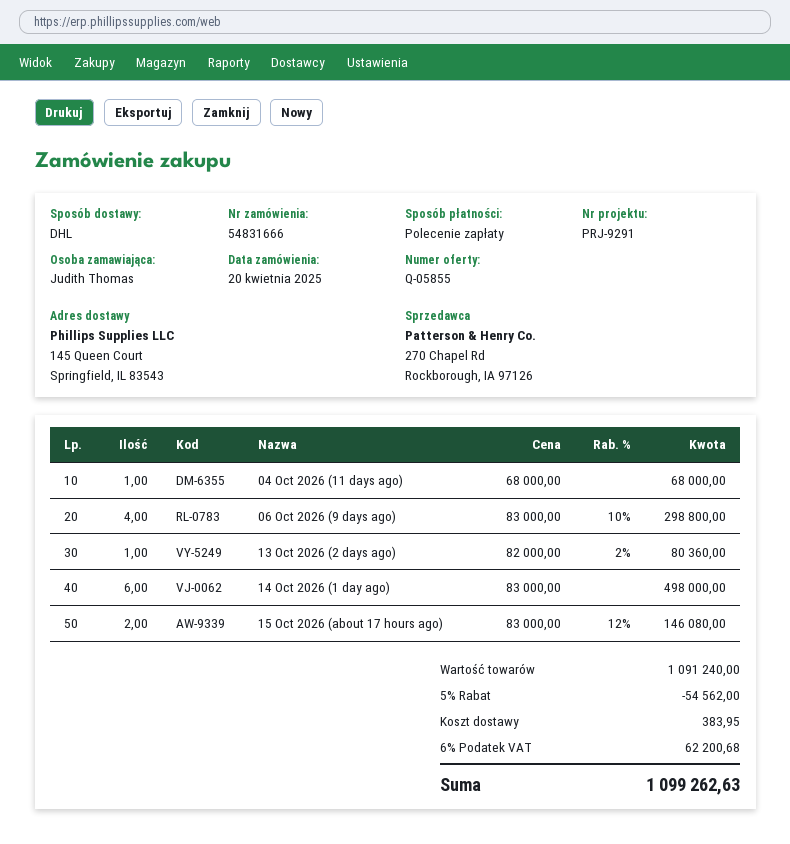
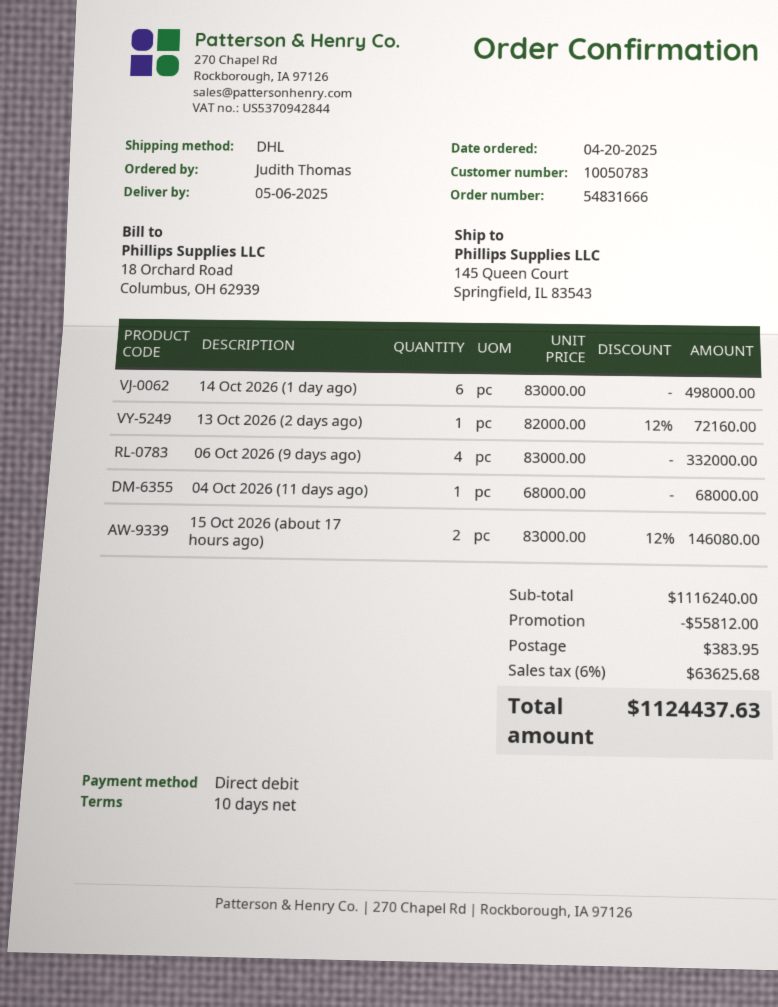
06 Oct 2026 (9 days ago): 4 x 83000.00 - 10% = 298800.00 -> 4 x 83000.00 = 332000.00
13 Oct 2026 (2 days ago): 1 x 82000.00 - 2% = 80360.00 -> 1 x 82000.00 - 12% = 72160.00
subtotal: 1091240.00 -> 1116240.00
discount: 54562.00 -> 55812.00
tax: 6% = 62200.68 -> 6% = 63625.68
total: 1099262.63 -> 1124437.63

